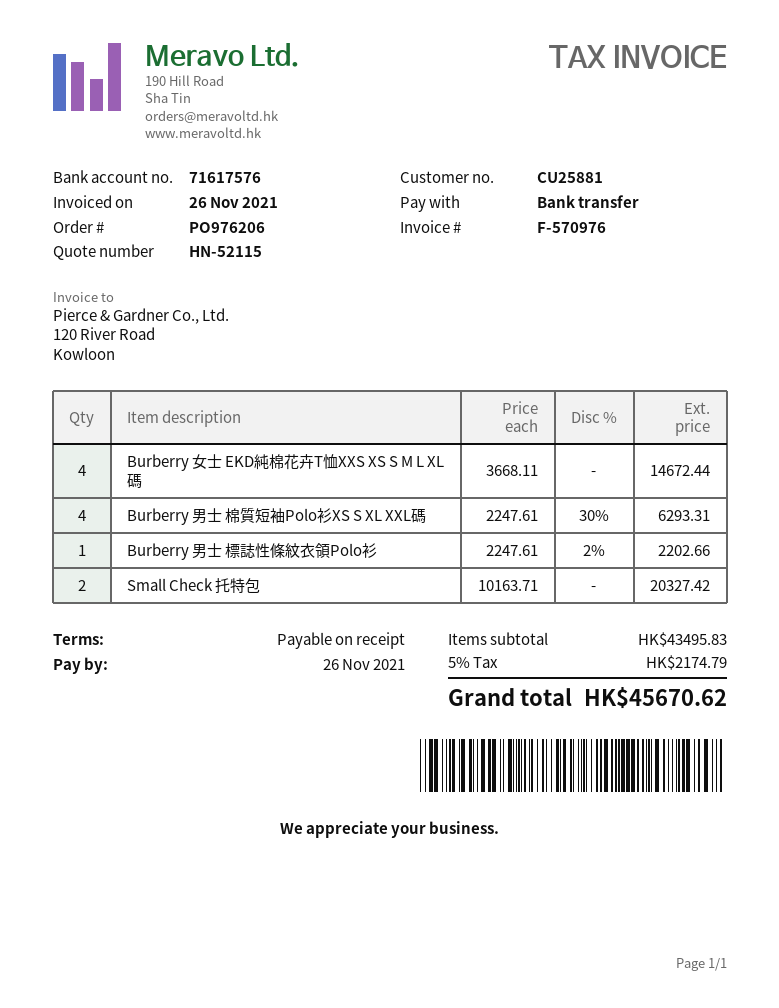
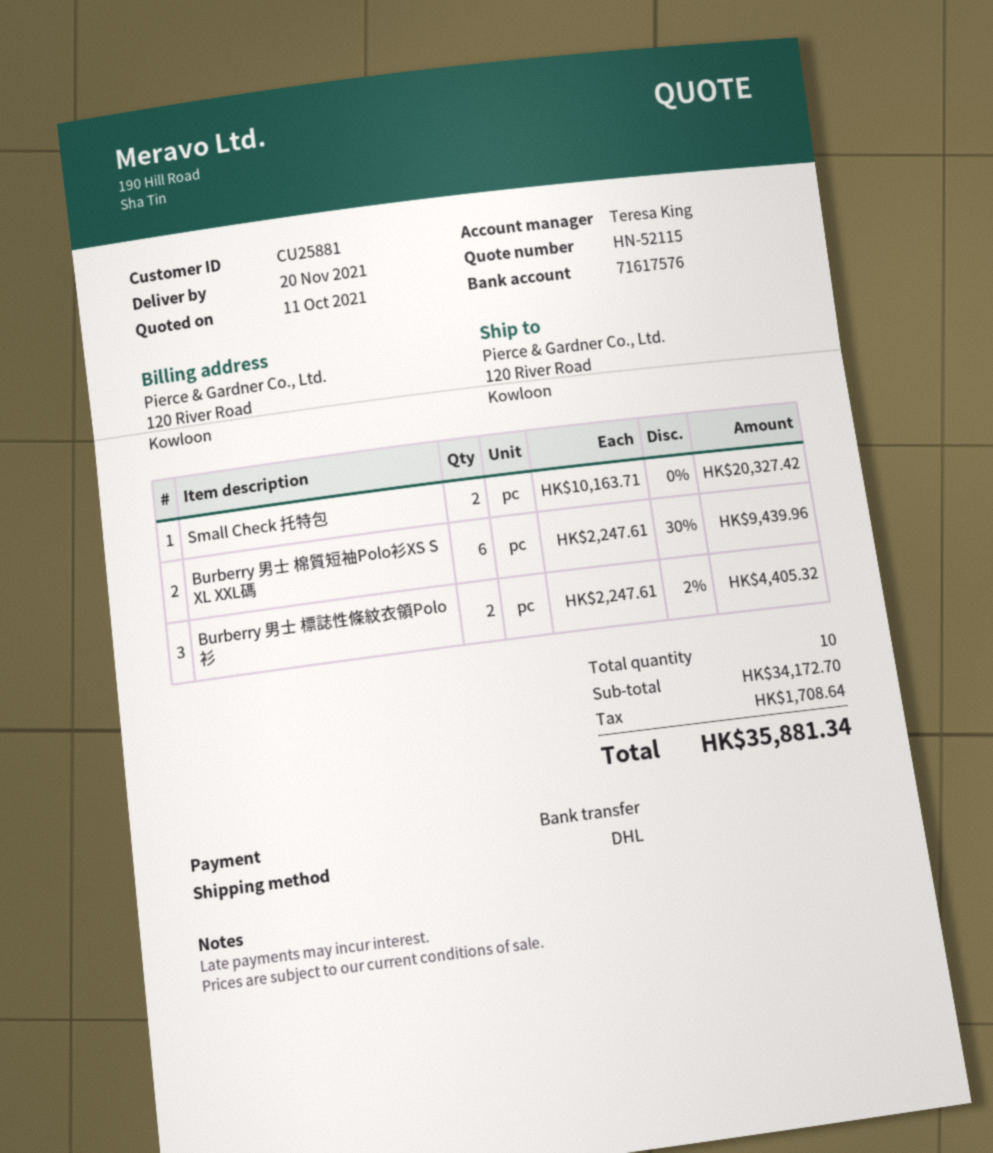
Burberry 女士 EKD純棉花卉T恤XXS XS S M L XL碼: 4 x 3668.11 = 14672.44 -> none
Burberry 男士 棉質短袖Polo衫XS S XL XXL碼: 4 x 2247.61 - 30% = 6293.31 -> 6 x 2247.61 - 30% = 9439.96
Burberry 男士 標誌性條紋衣領Polo衫: 1 x 2247.61 - 2% = 2202.66 -> 2 x 2247.61 - 2% = 4405.32
subtotal: 43495.83 -> 34172.70
tax: 2174.79 -> 1708.64
total: 45670.62 -> 35881.34

